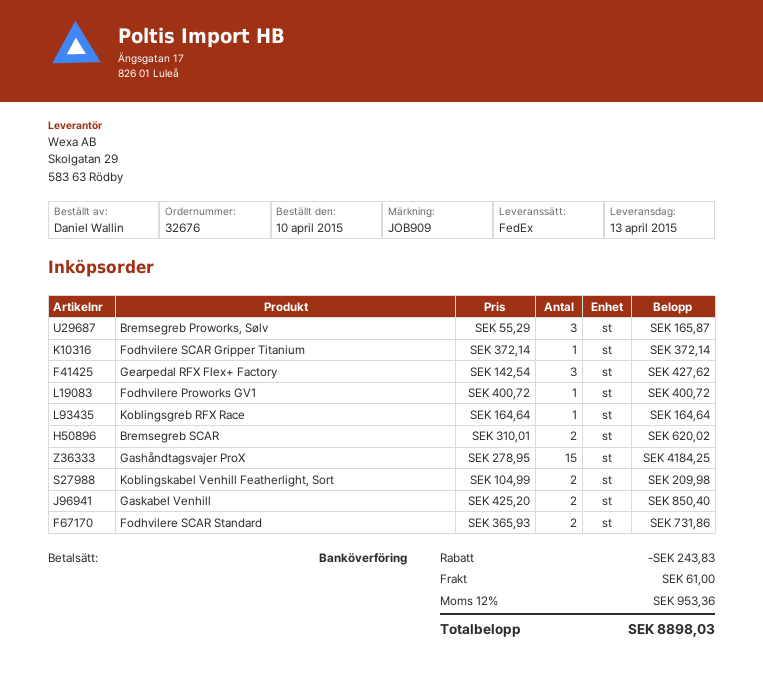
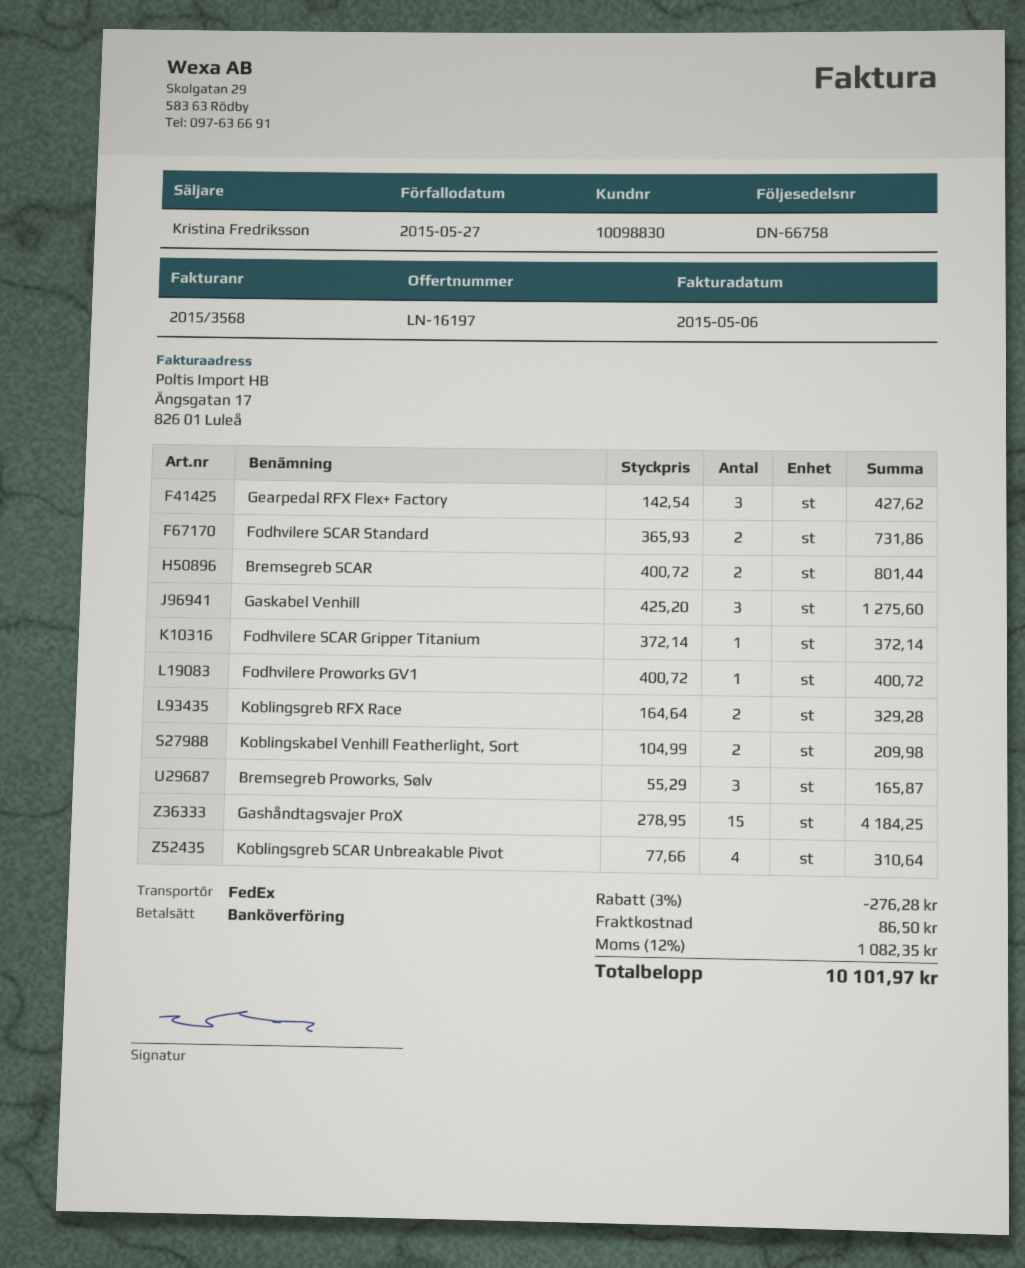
Koblingsgreb RFX Race: 1 x 164.64 = 164.64 -> 2 x 164.64 = 329.28
Bremsegreb SCAR: 2 x 310.01 = 620.02 -> 2 x 400.72 = 801.44
Gaskabel Venhill: 2 x 425.20 = 850.40 -> 3 x 425.20 = 1275.60
Koblingsgreb SCAR Unbreakable Pivot: none -> 4 x 77.66 = 310.64
discount: 243.83 -> 276.28
shipping: 61.00 -> 86.50
tax: 12% = 953.36 -> 12% = 1082.35
total: 8898.03 -> 10101.97

